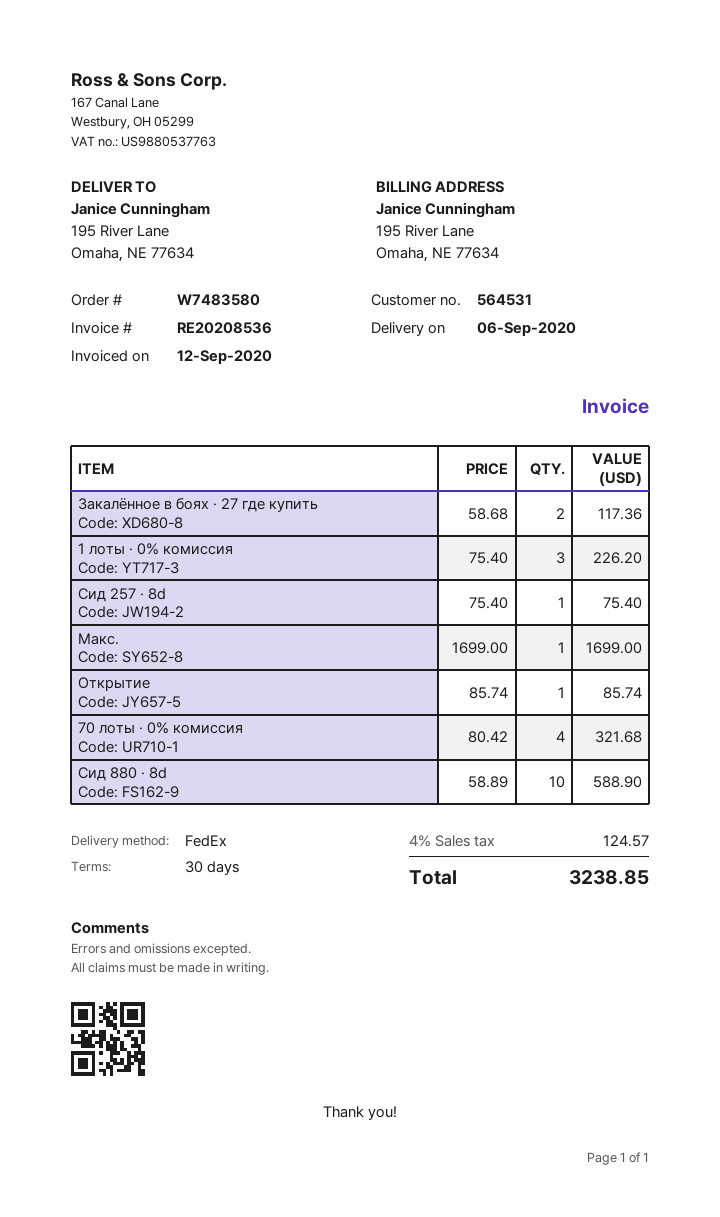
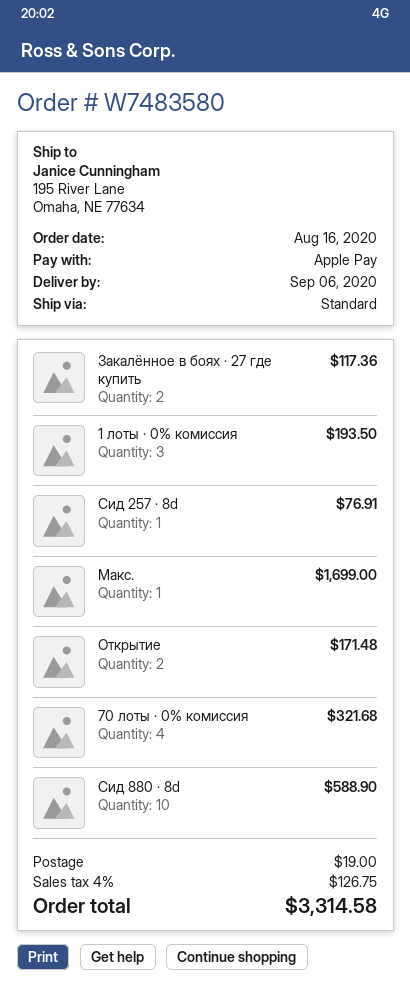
shipping method: FedEx -> standard
1 лоты · 0% комиссия: 3 for 226.20 -> 3 for 193.50
Сид 257 · 8d: 1 for 75.40 -> 1 for 76.91
Открытие: 1 for 85.74 -> 2 for 171.48
shipping: none -> 19.00
tax: 4% = 124.57 -> 4% = 126.75
total: 3238.85 -> 3314.58

